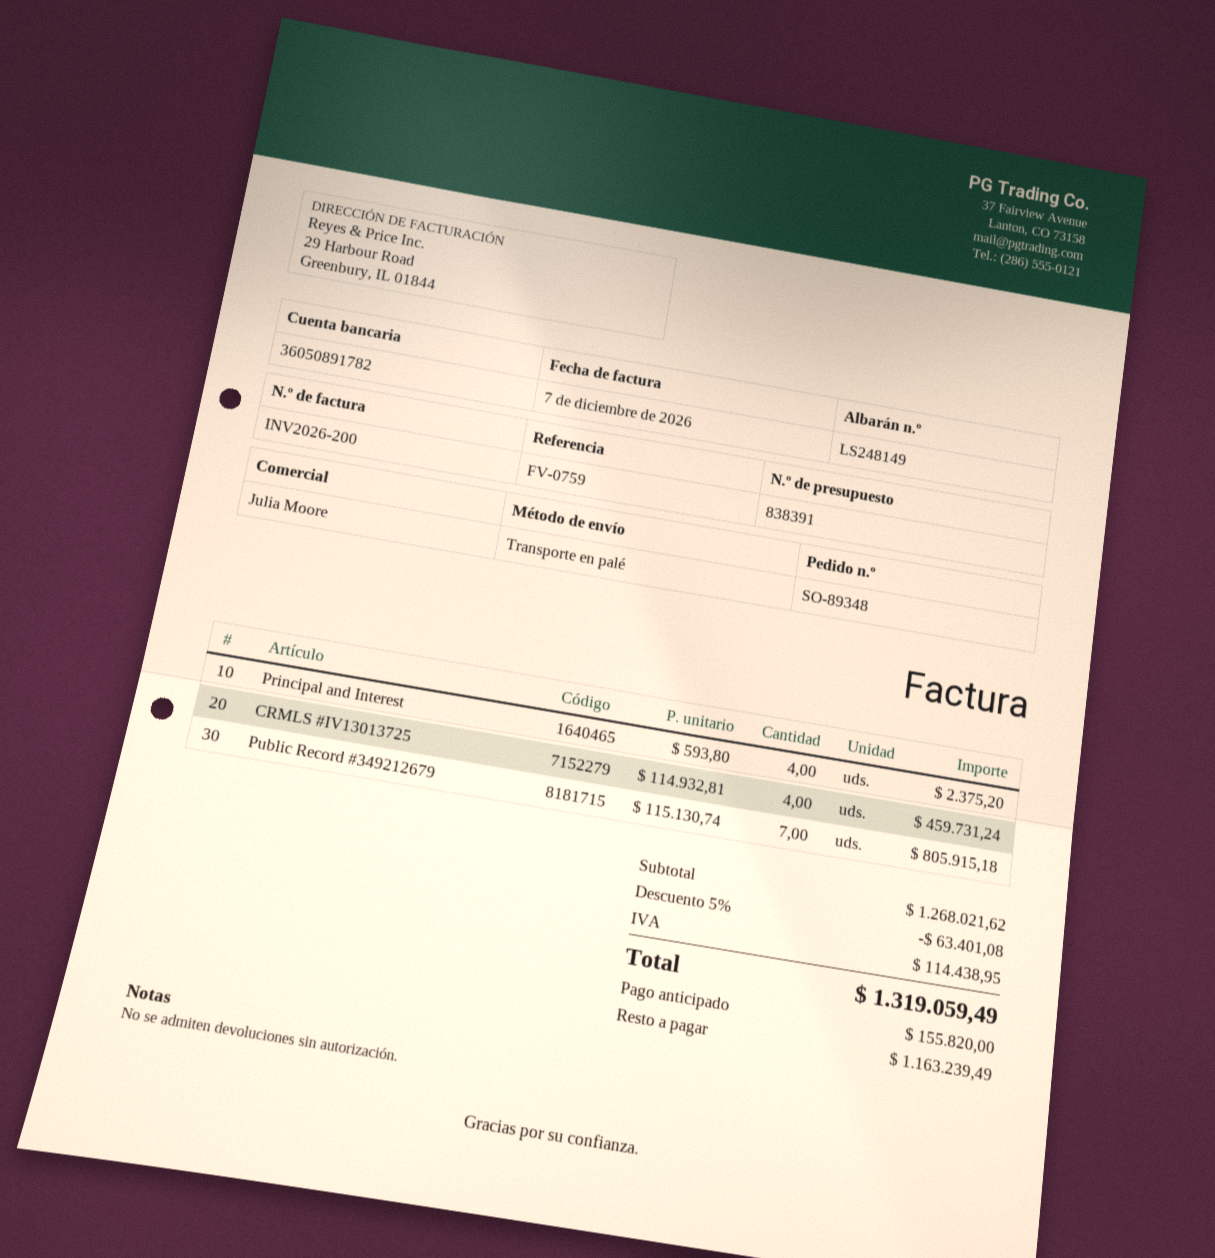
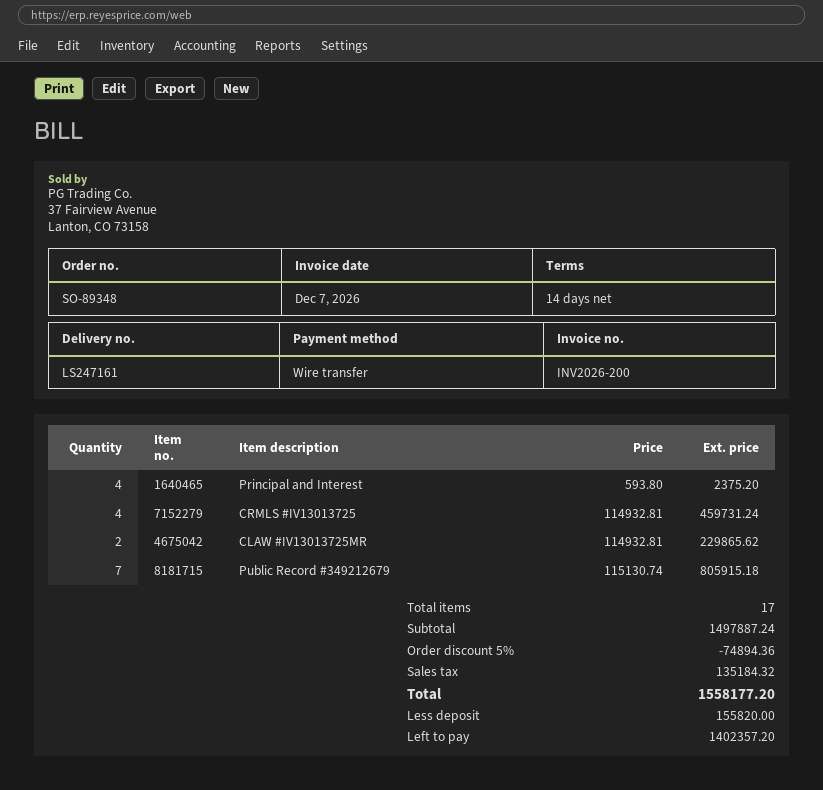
delivery note number: LS248149 -> LS247161
CLAW #IV13013725MR: none -> 2 x 114932.81 = 229865.62
subtotal: 1268021.62 -> 1497887.24
discount: 5% = 63401.08 -> 5% = 74894.36
tax: 114438.95 -> 135184.32
total: 1319059.49 -> 1558177.20
balance: 1163239.49 -> 1402357.20

